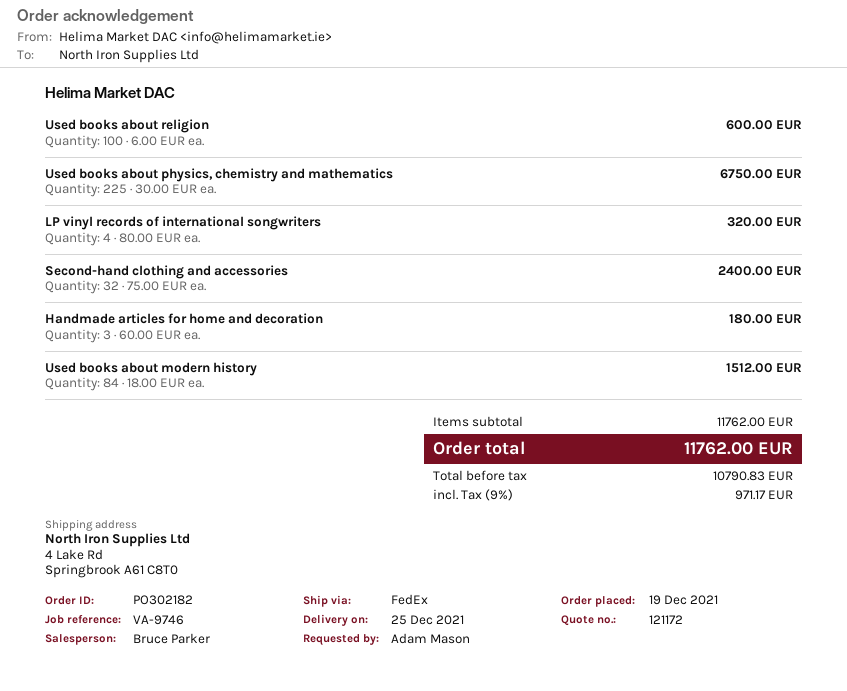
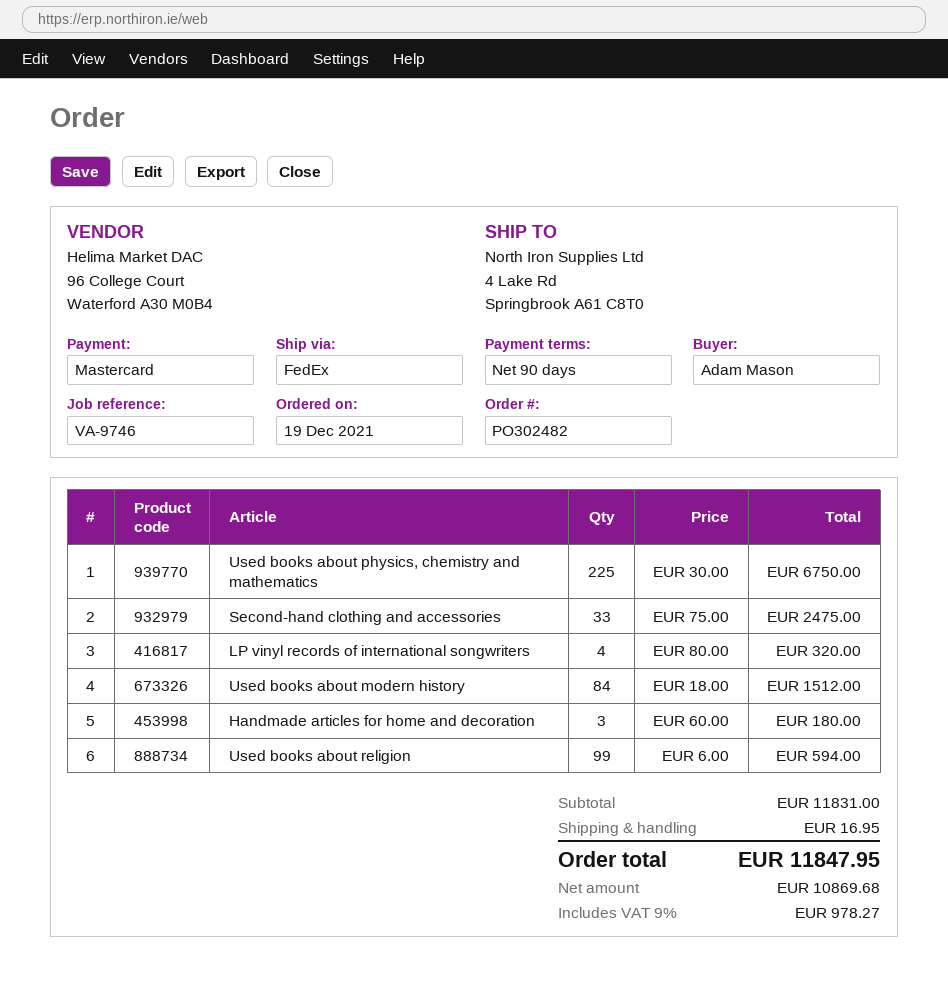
order number: PO302182 -> PO302482
Used books about religion: 100 x 6.00 = 600.00 -> 99 x 6.00 = 594.00
Second-hand clothing and accessories: 32 x 75.00 = 2400.00 -> 33 x 75.00 = 2475.00
subtotal: 11762.00 -> 11831.00
shipping: none -> 16.95
net: 10790.83 -> 10869.68
tax: 9% = 971.17 -> 9% = 978.27
total: 11762.00 -> 11847.95

